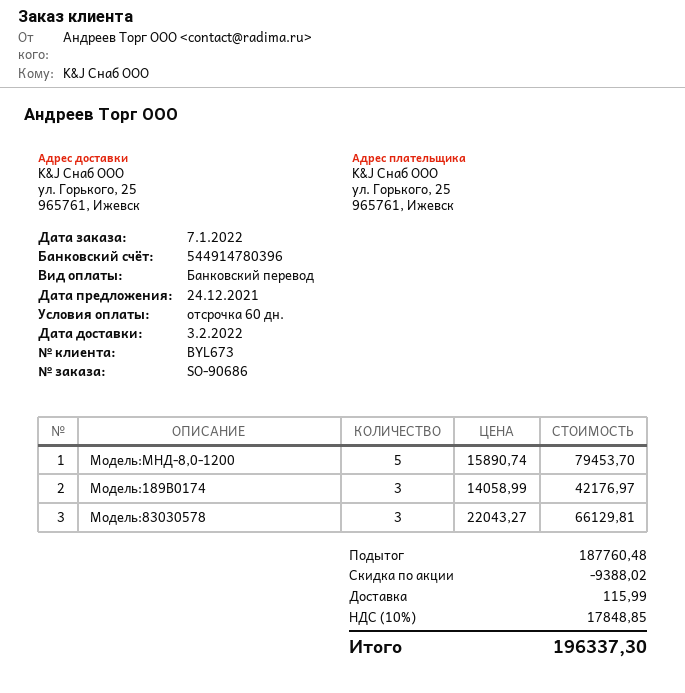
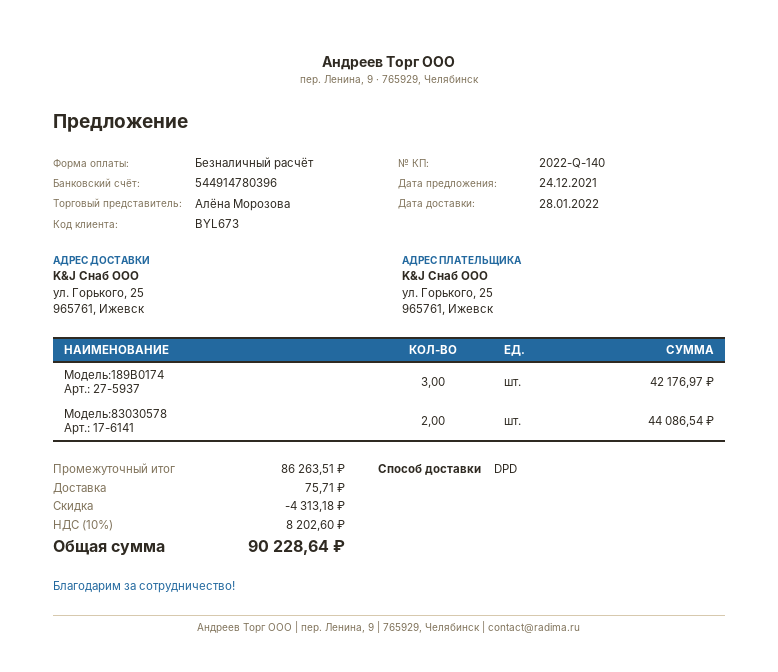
delivery date: 2022-02-03 -> 2022-01-28
Модель:МНД-8,0-1200: 5 for 79453.70 -> none
Модель:83030578: 3 for 66129.81 -> 2 for 44086.54
subtotal: 187760.48 -> 86263.51
discount: 9388.02 -> 4313.18
shipping: 115.99 -> 75.71
tax: 10% = 17848.85 -> 10% = 8202.60
total: 196337.30 -> 90228.64

